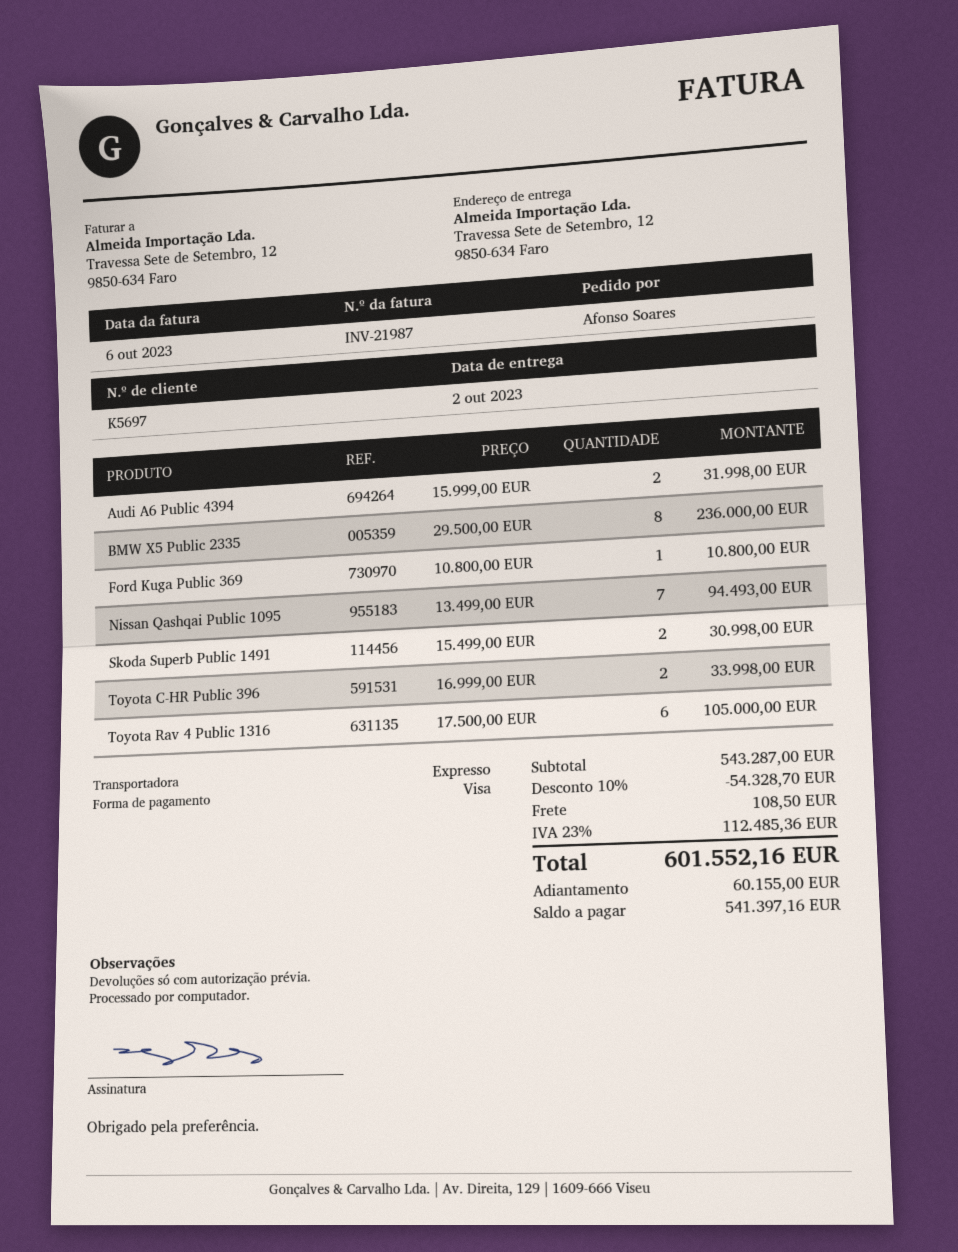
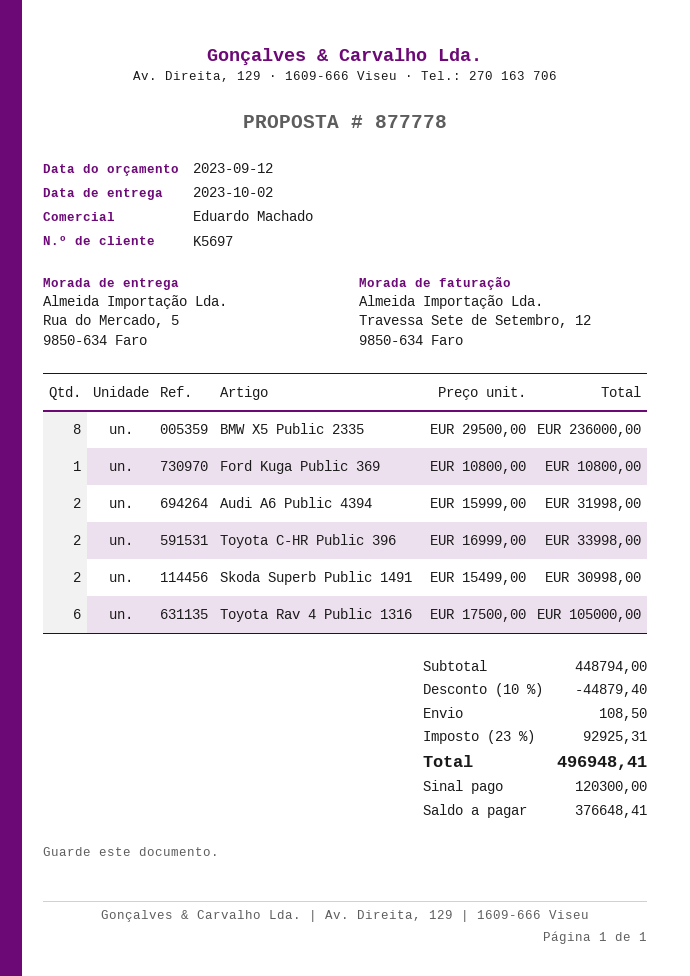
ship to: Travessa Sete de Setembro, 12, 9850-634 Faro -> Rua do Mercado, 5, 9850-634 Faro
Nissan Qashqai Public 1095: 7 x 13499.00 = 94493.00 -> none
subtotal: 543287.00 -> 448794.00
discount: 10% = 54328.70 -> 10% = 44879.40
tax: 23% = 112485.36 -> 23% = 92925.31
total: 601552.16 -> 496948.41
deposit: 60155.00 -> 120300.00
balance: 541397.16 -> 376648.41

